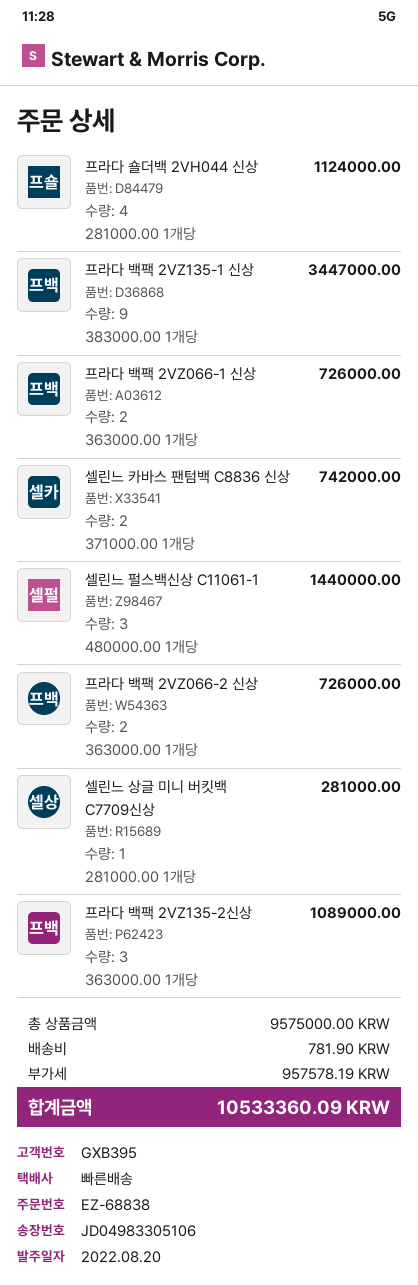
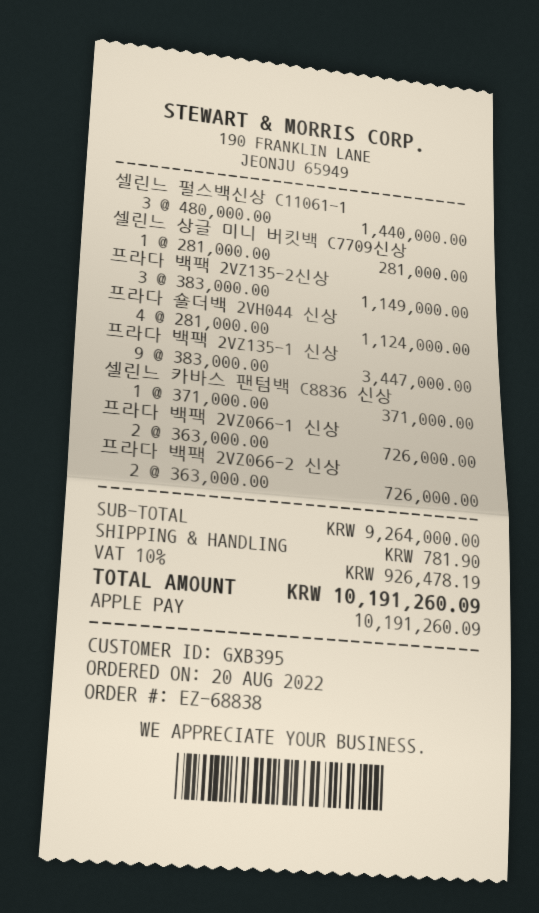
셀린느 카바스 팬텀백 C8836 신상: 2 x 371000.00 = 742000.00 -> 1 x 371000.00 = 371000.00
프라다 백팩 2VZ135-2신상: 3 x 363000.00 = 1089000.00 -> 3 x 383000.00 = 1149000.00
subtotal: 9575000.00 -> 9264000.00
tax: 957578.19 -> 926478.19
total: 10533360.09 -> 10191260.09

